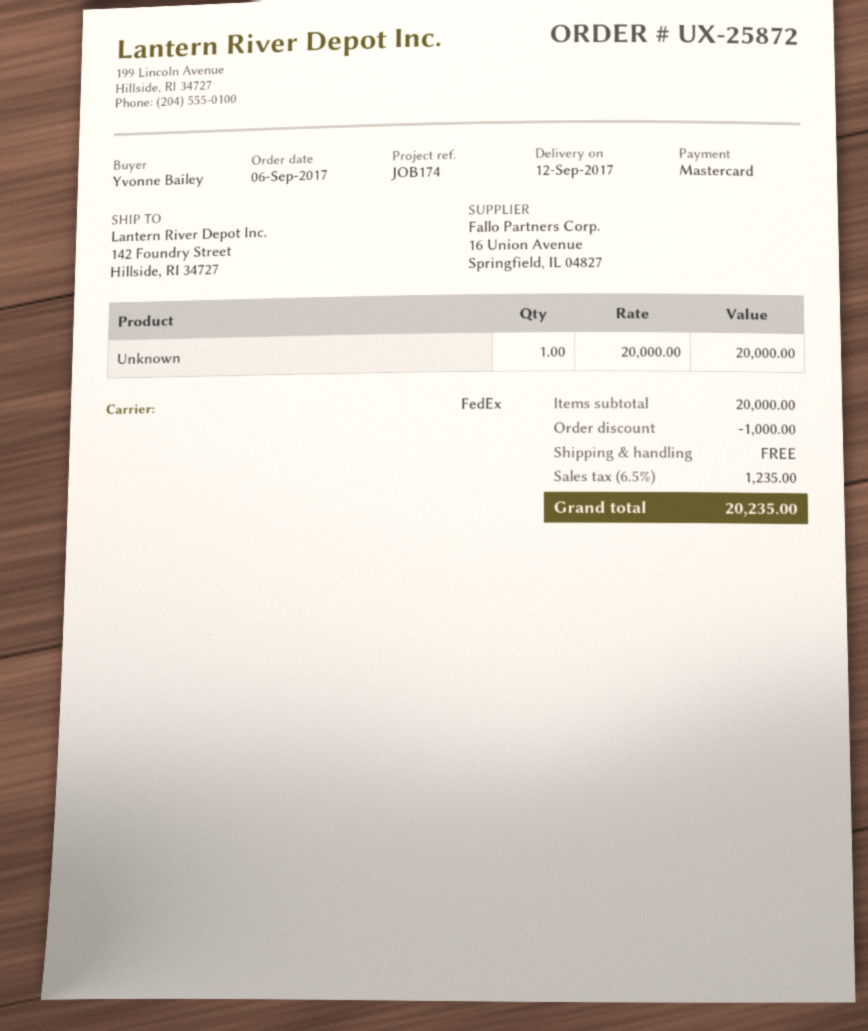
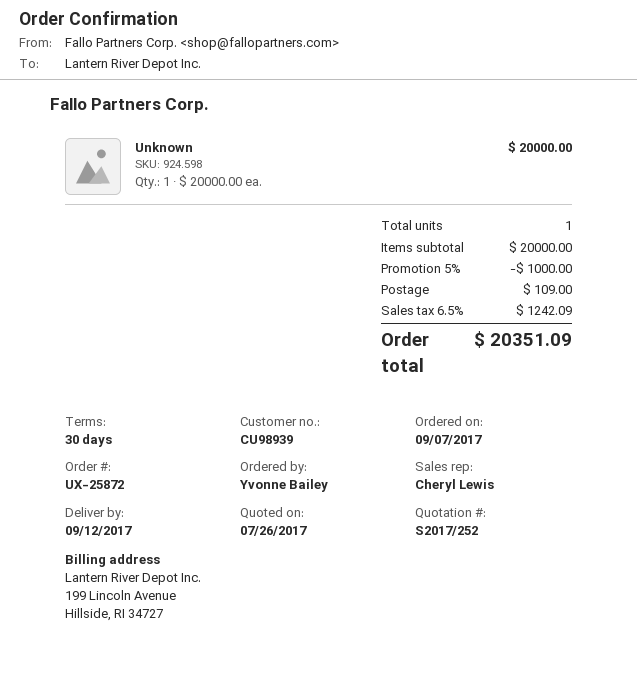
order date: 2017-09-06 -> 2017-09-07
shipping: 0.00 -> 109.00
tax: 6.5% = 1235.00 -> 6.5% = 1242.09
total: 20235.00 -> 20351.09

